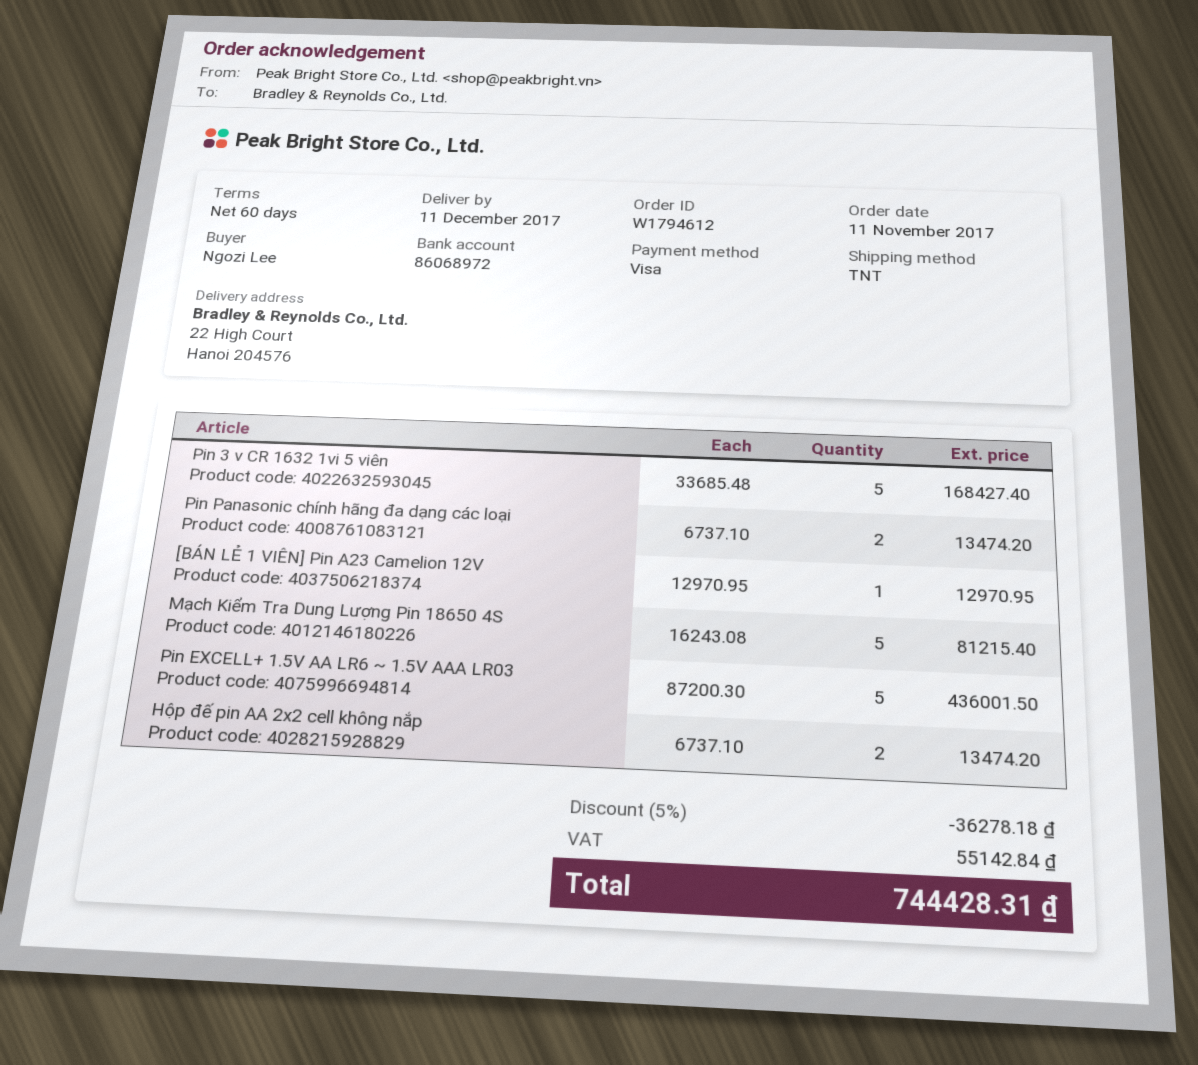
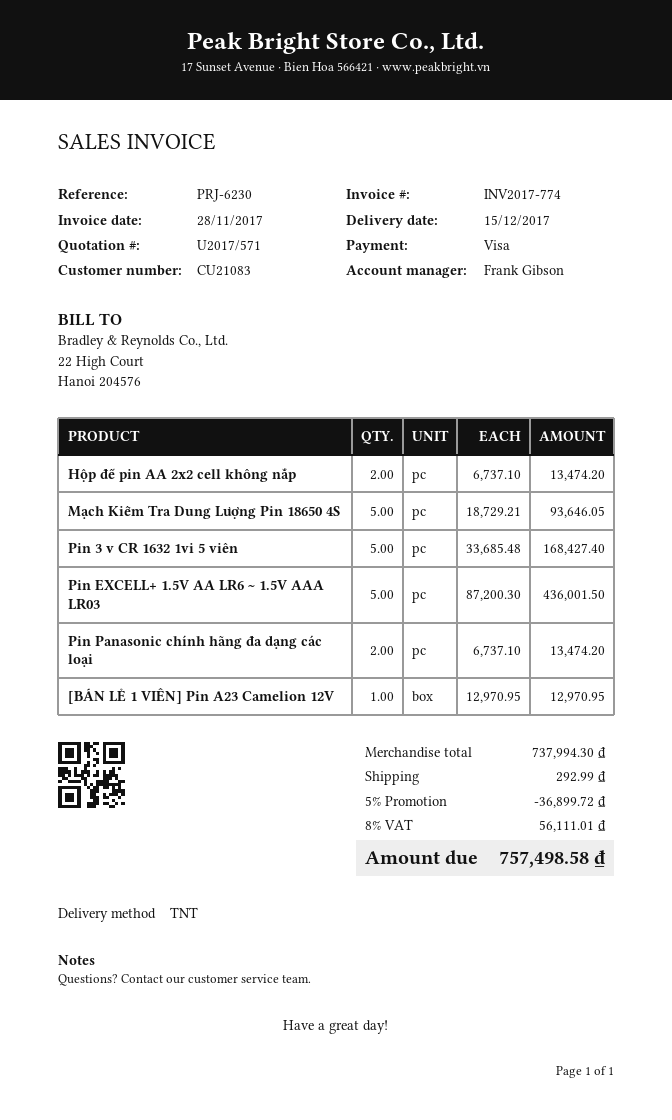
delivery date: 2017-12-11 -> 2017-12-15
Mạch Kiểm Tra Dung Lượng Pin 18650 4S: 5 x 16243.08 = 81215.40 -> 5 x 18729.21 = 93646.05
discount: 5% = 36278.18 -> 5% = 36899.72
shipping: none -> 292.99
tax: 55142.84 -> 56111.01
total: 744428.31 -> 757498.58

